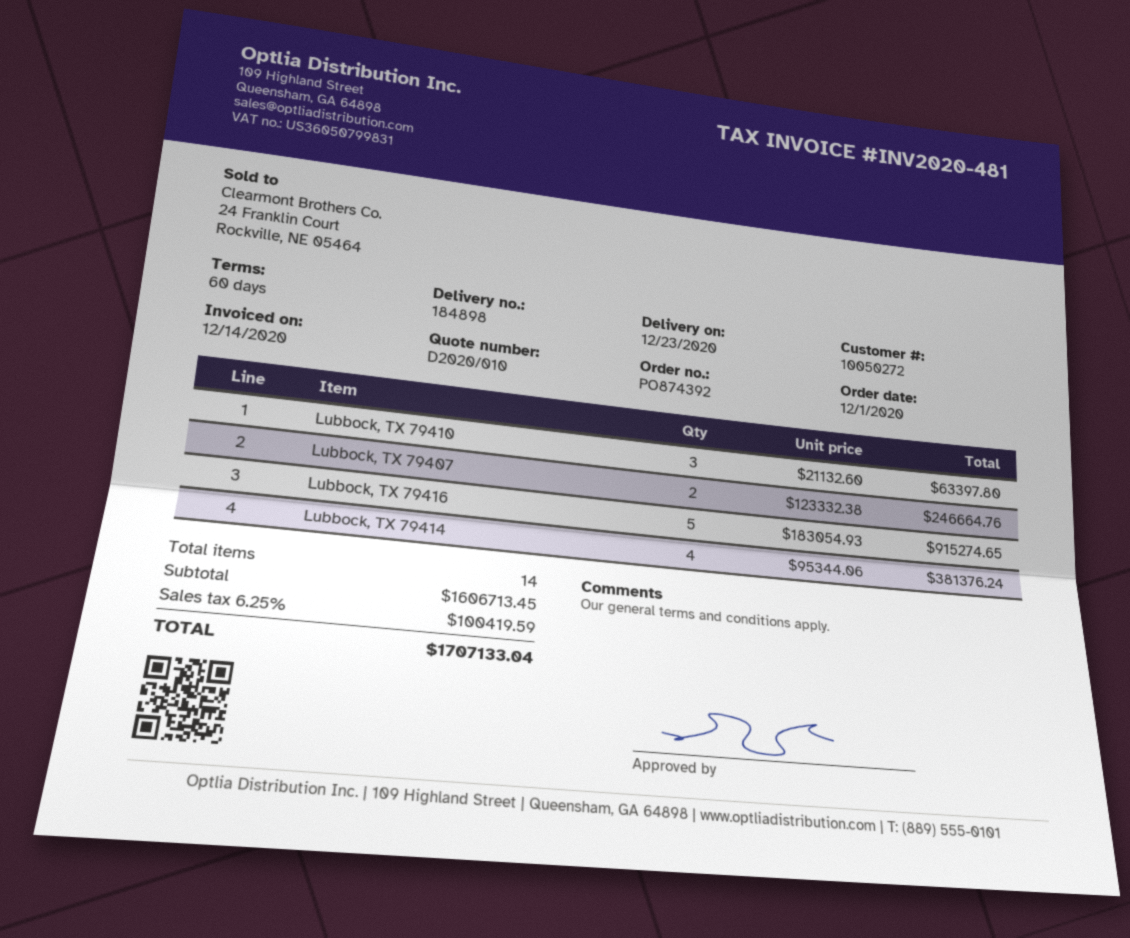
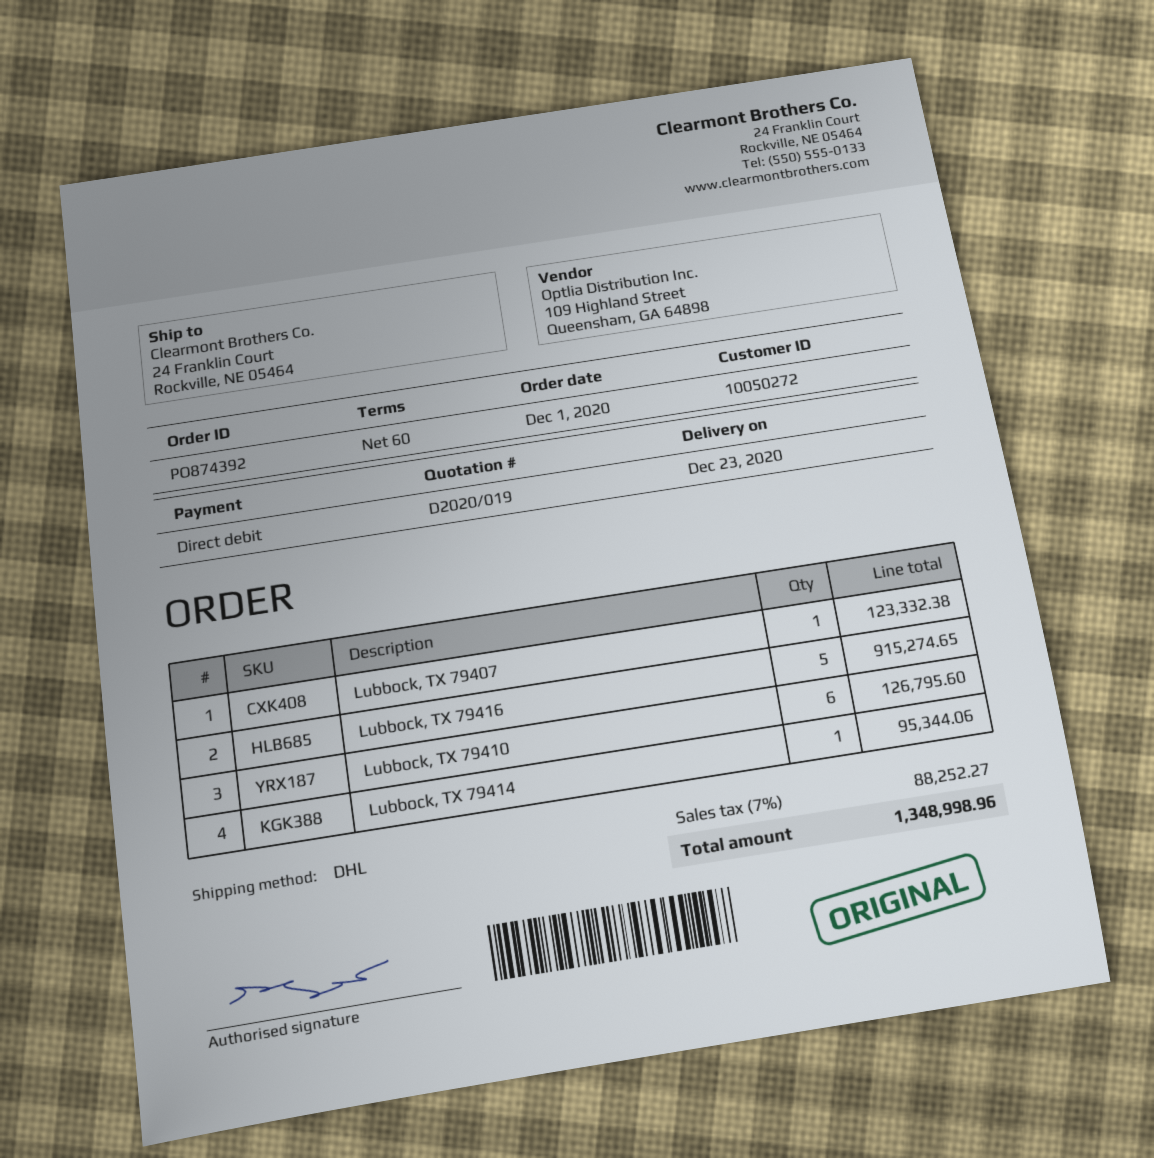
quote number: D2020/010 -> D2020/019
Lubbock, TX 79410: 3 for 63397.80 -> 6 for 126795.60
Lubbock, TX 79407: 2 for 246664.76 -> 1 for 123332.38
Lubbock, TX 79414: 4 for 381376.24 -> 1 for 95344.06
tax: 6.25% = 100419.59 -> 7% = 88252.27
total: 1707133.04 -> 1348998.96

